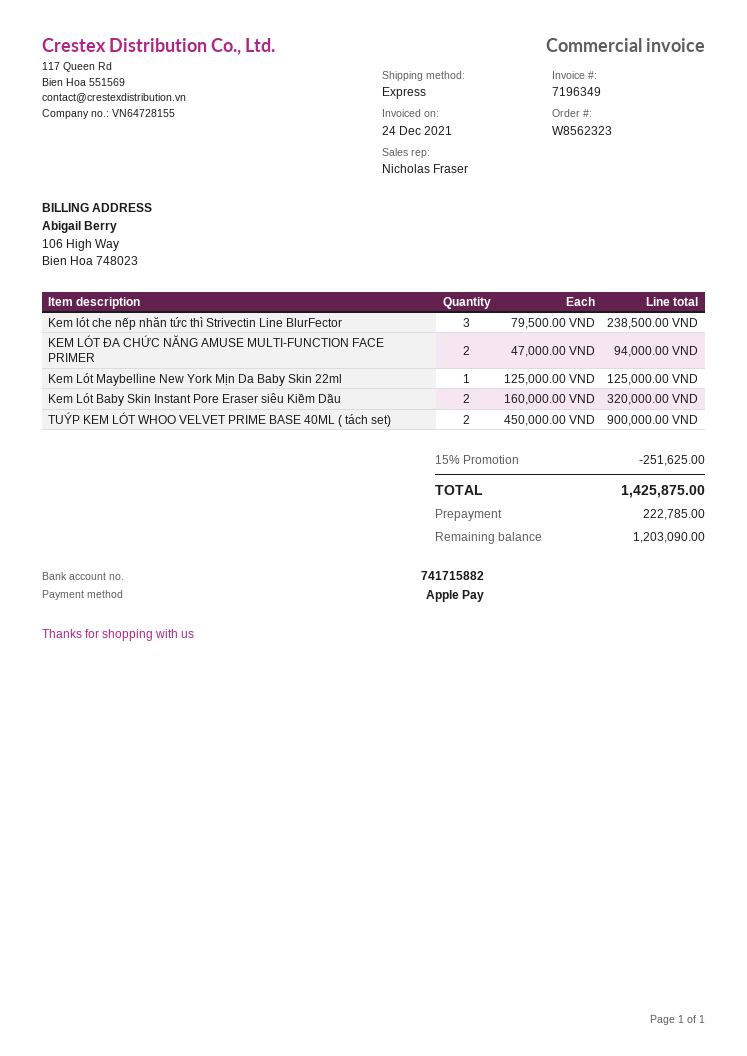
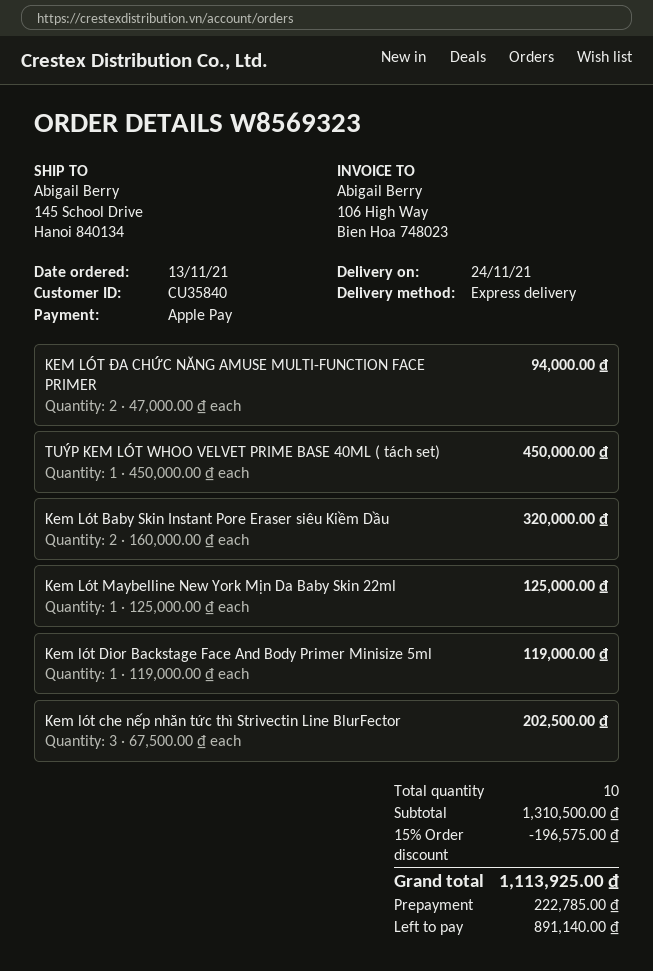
order number: W8562323 -> W8569323
Kem lót che nếp nhăn tức thì Strivectin Line BlurFector: 3 x 79500.00 = 238500.00 -> 3 x 67500.00 = 202500.00
TUÝP KEM LÓT WHOO VELVET PRIME BASE 40ML ( tách set): 2 x 450000.00 = 900000.00 -> 1 x 450000.00 = 450000.00
Kem lót Dior Backstage Face And Body Primer Minisize 5ml: none -> 1 x 119000.00 = 119000.00
discount: 15% = 251625.00 -> 15% = 196575.00
total: 1425875.00 -> 1113925.00
balance: 1203090.00 -> 891140.00

